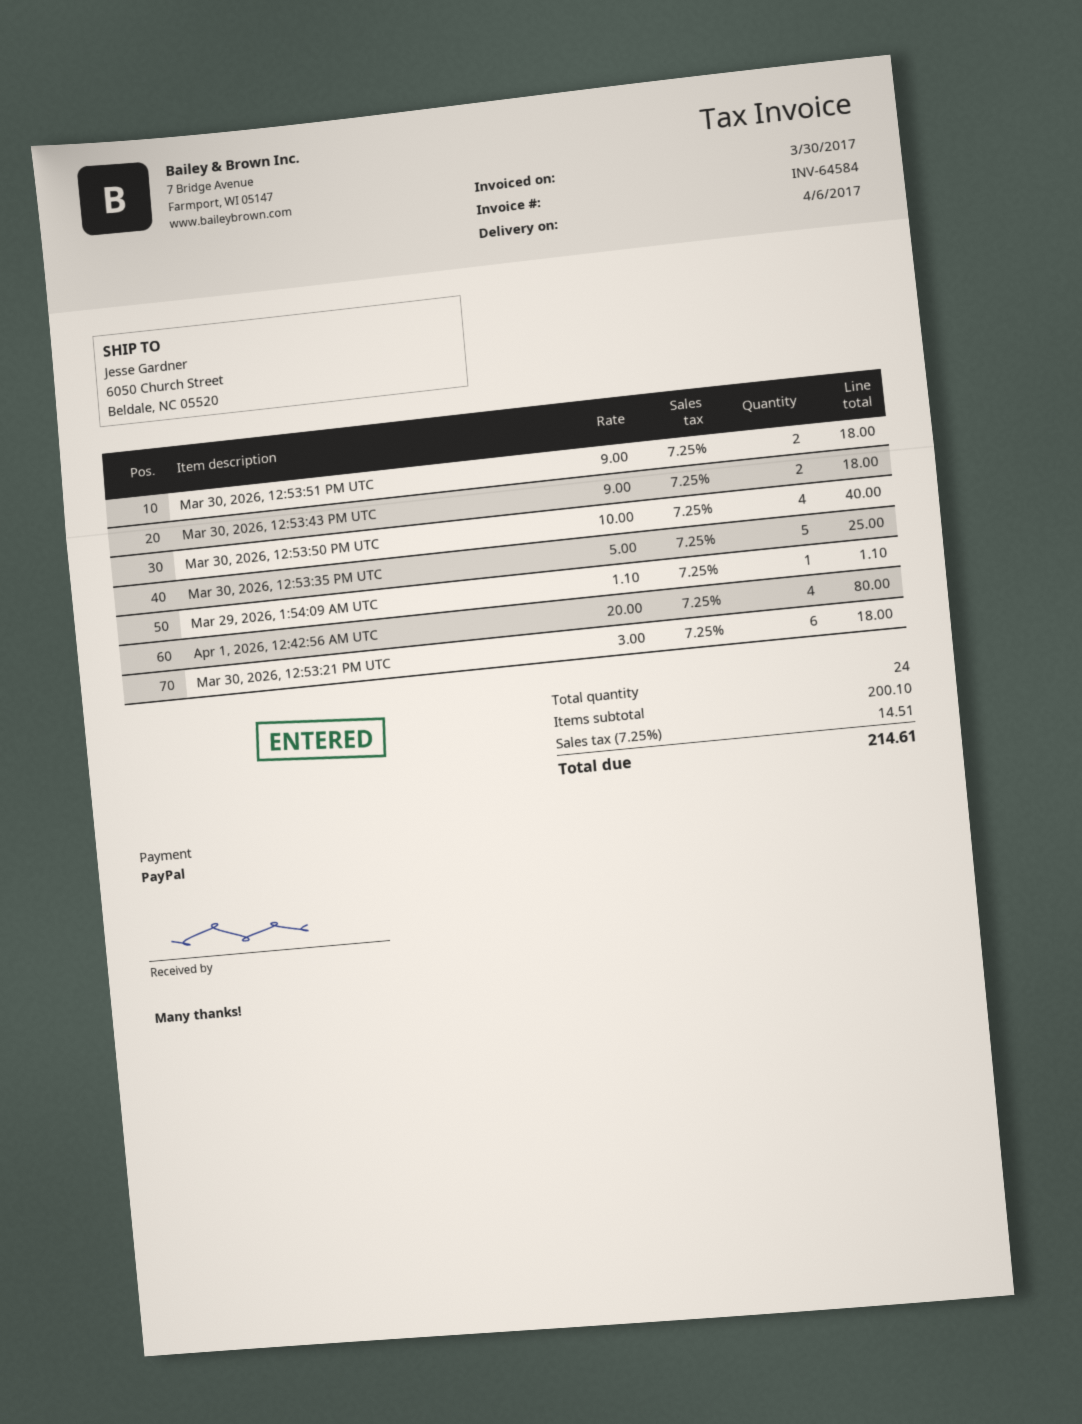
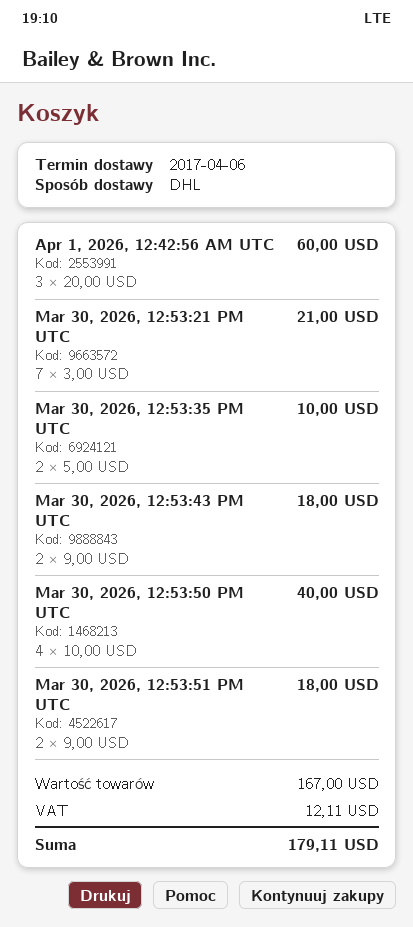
Mar 30, 2026, 12:53:35 PM UTC: 5 x 5.00 = 25.00 -> 2 x 5.00 = 10.00
Mar 29, 2026, 1:54:09 AM UTC: 1 x 1.10 = 1.10 -> none
Apr 1, 2026, 12:42:56 AM UTC: 4 x 20.00 = 80.00 -> 3 x 20.00 = 60.00
Mar 30, 2026, 12:53:21 PM UTC: 6 x 3.00 = 18.00 -> 7 x 3.00 = 21.00
subtotal: 200.10 -> 167.00
tax: 14.51 -> 12.11
total: 214.61 -> 179.11

